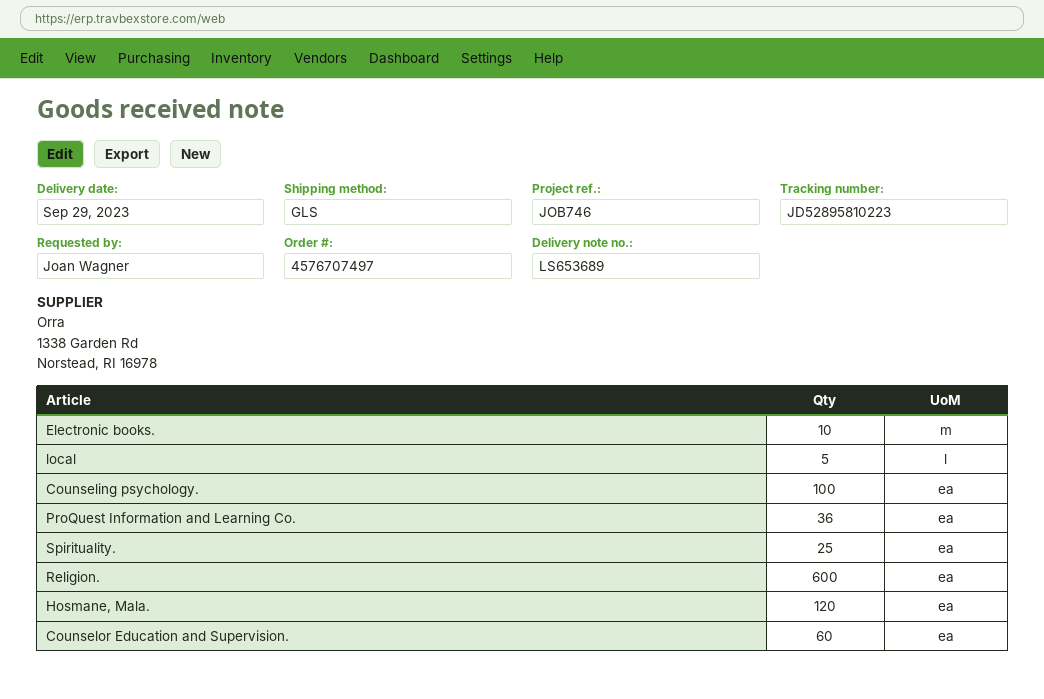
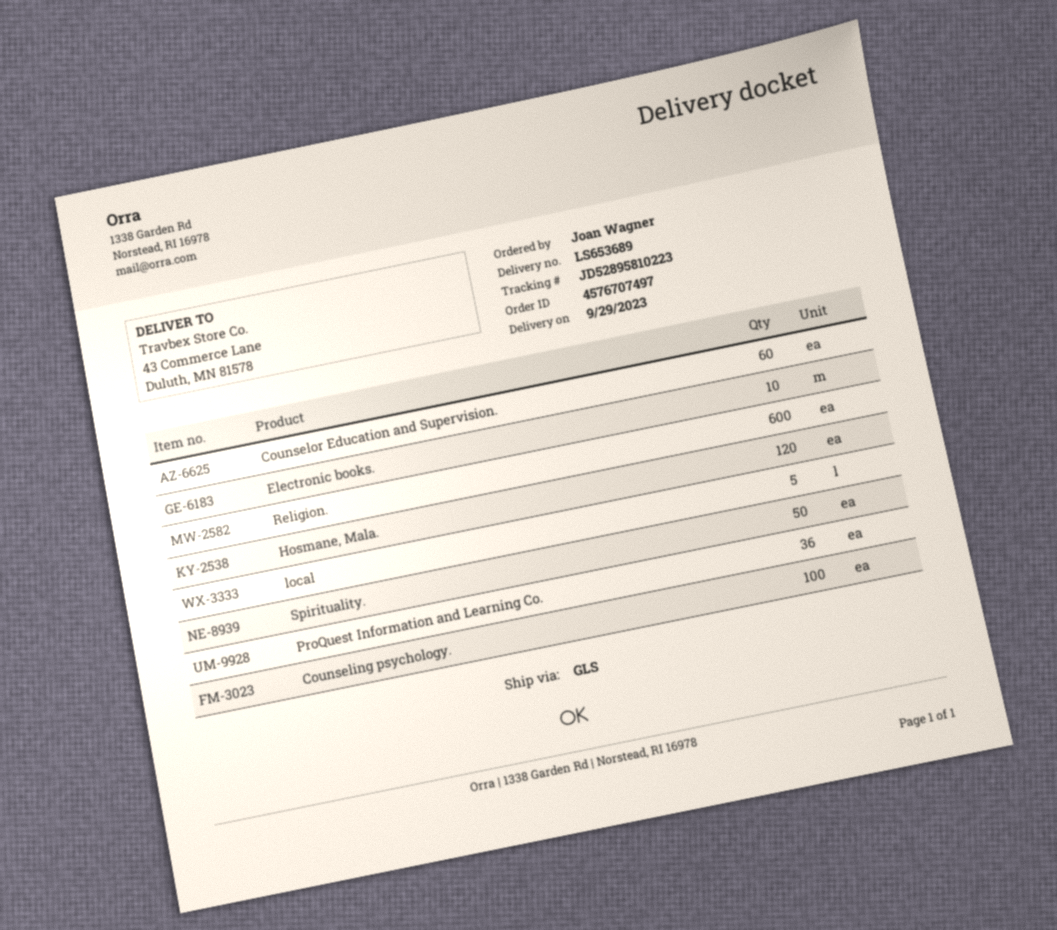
Spirituality.: 25 -> 50

